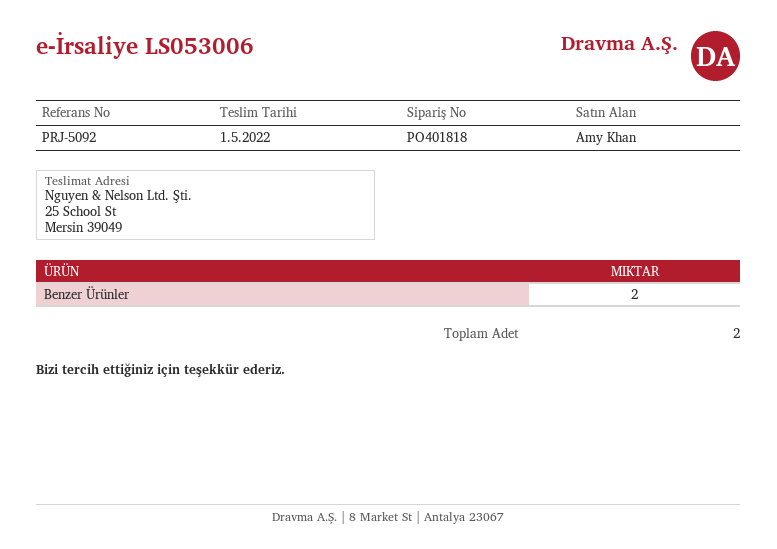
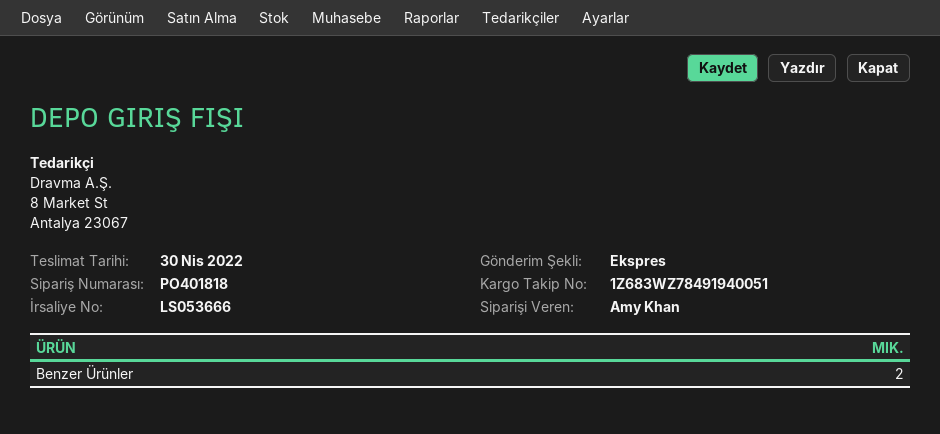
delivery note number: LS053006 -> LS053666
delivery date: 2022-05-01 -> 2022-04-30

